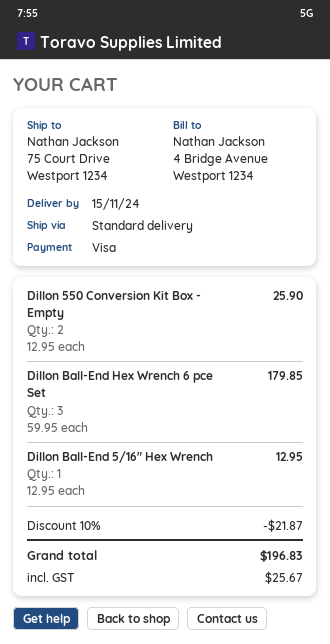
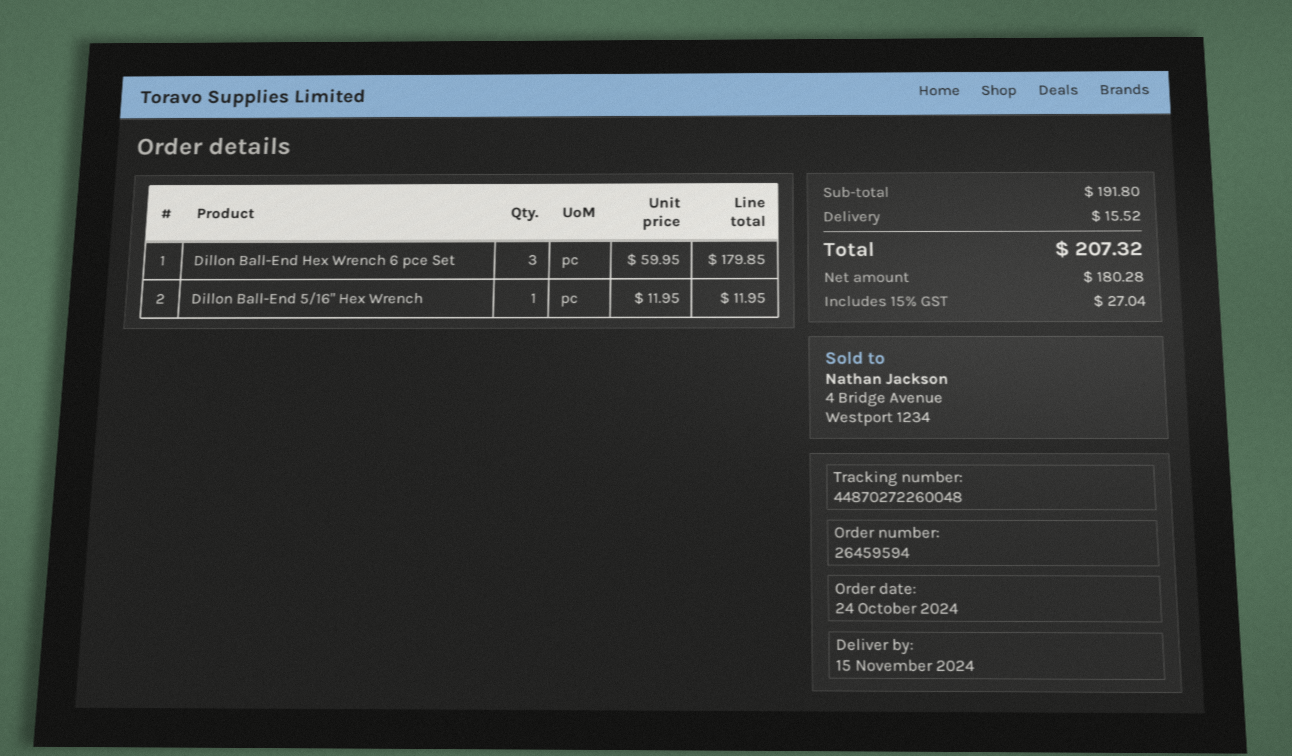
Dillon 550 Conversion Kit Box - Empty: 2 x 12.95 = 25.90 -> none
Dillon Ball-End 5/16" Hex Wrench: 1 x 12.95 = 12.95 -> 1 x 11.95 = 11.95
discount: 10% = 21.87 -> none
shipping: none -> 15.52
tax: 25.67 -> 27.04
total: 196.83 -> 207.32

